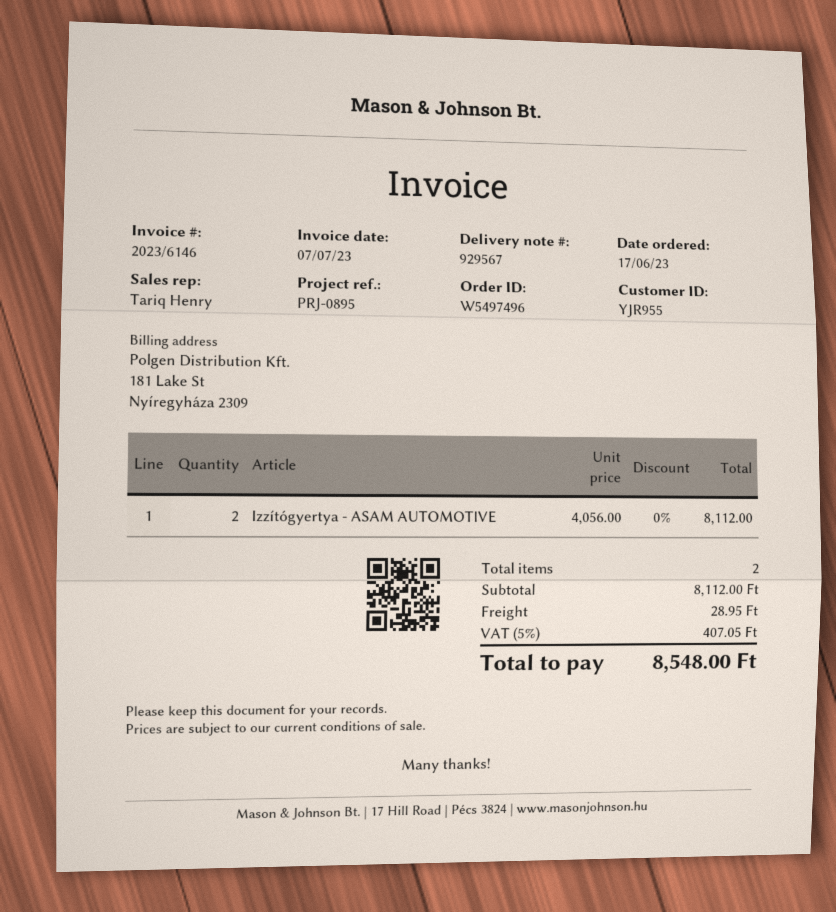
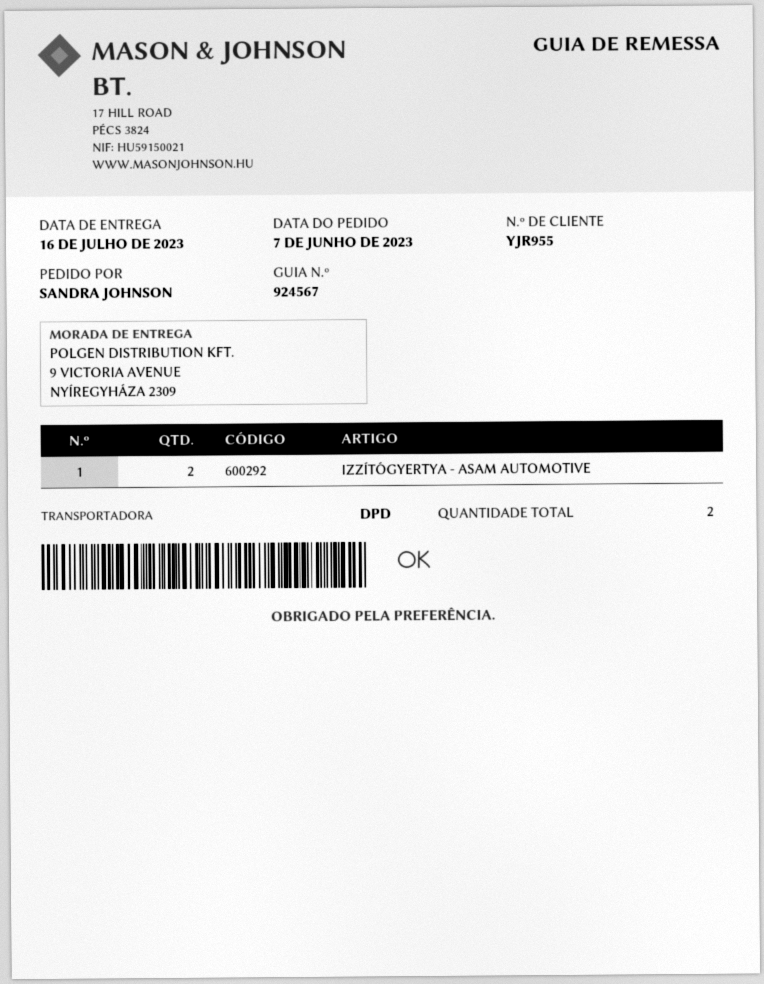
order date: 2023-06-17 -> 2023-06-07
delivery note number: 929567 -> 924567

